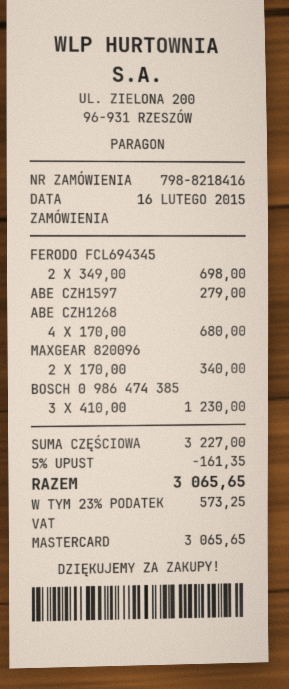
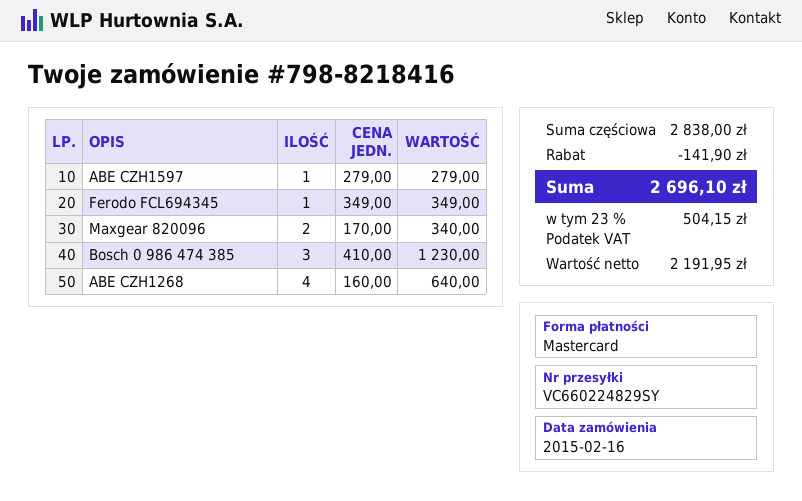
FERODO FCL694345: 2 x 349.00 = 698.00 -> 1 x 349.00 = 349.00
ABE CZH1268: 4 x 170.00 = 680.00 -> 4 x 160.00 = 640.00
subtotal: 3227.00 -> 2838.00
discount: 161.35 -> 141.90
tax: 23% = 573.25 -> 23% = 504.15
total: 3065.65 -> 2696.10

